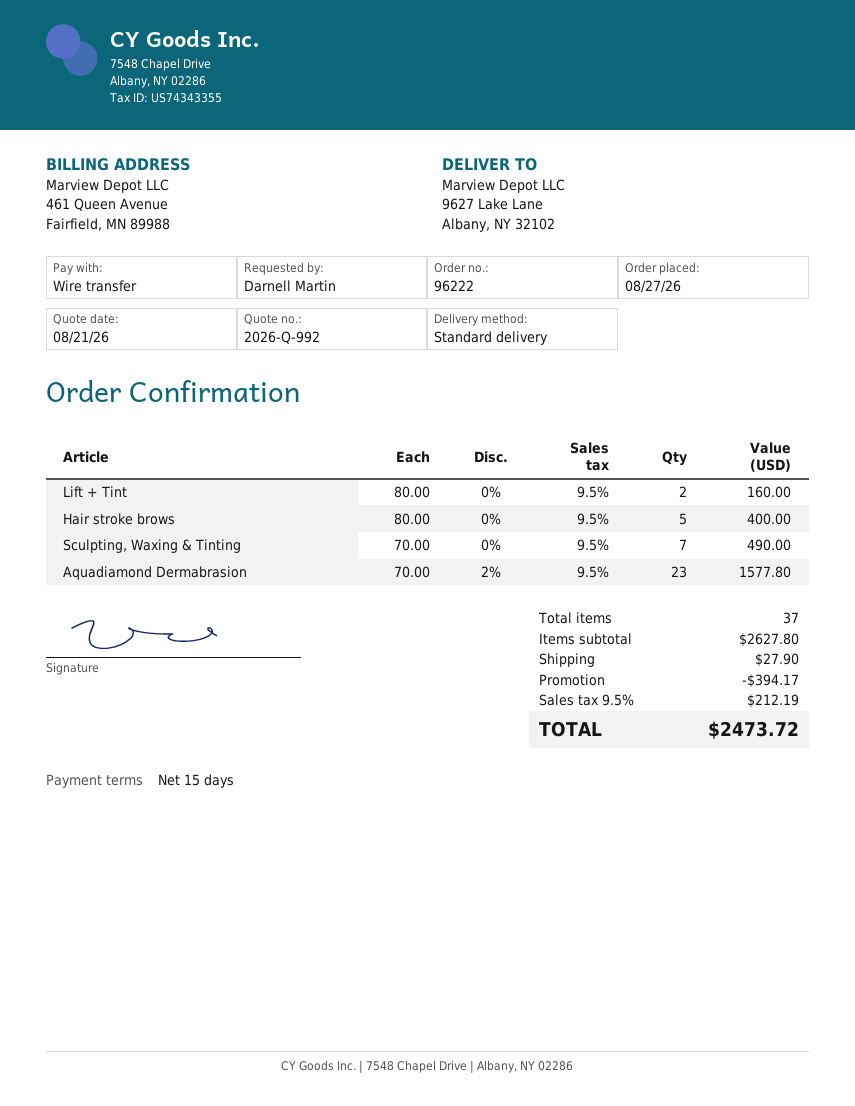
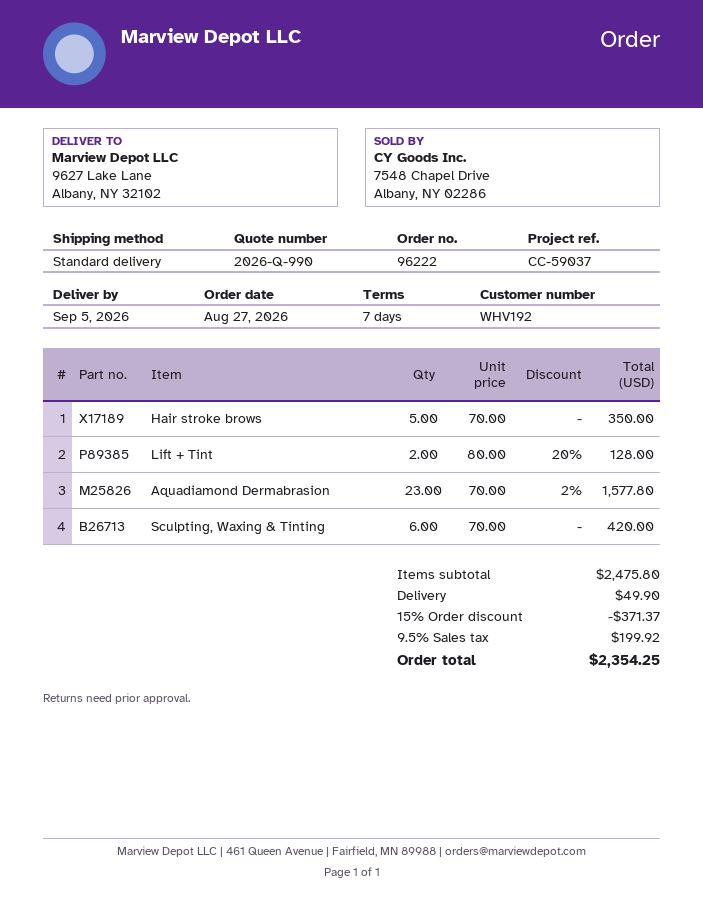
quote number: 2026-Q-992 -> 2026-Q-990
payment terms: 15 days -> 7 days
Lift + Tint: 2 x 80.00 = 160.00 -> 2 x 80.00 - 20% = 128.00
Hair stroke brows: 5 x 80.00 = 400.00 -> 5 x 70.00 = 350.00
Sculpting, Waxing & Tinting: 7 x 70.00 = 490.00 -> 6 x 70.00 = 420.00
subtotal: 2627.80 -> 2475.80
discount: 394.17 -> 371.37
shipping: 27.90 -> 49.90
tax: 9.5% = 212.19 -> 9.5% = 199.92
total: 2473.72 -> 2354.25

